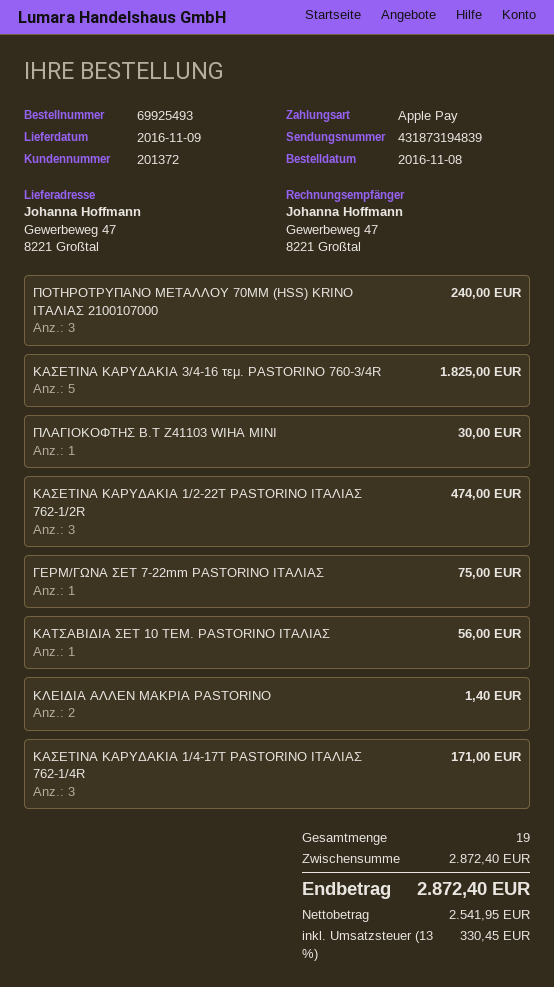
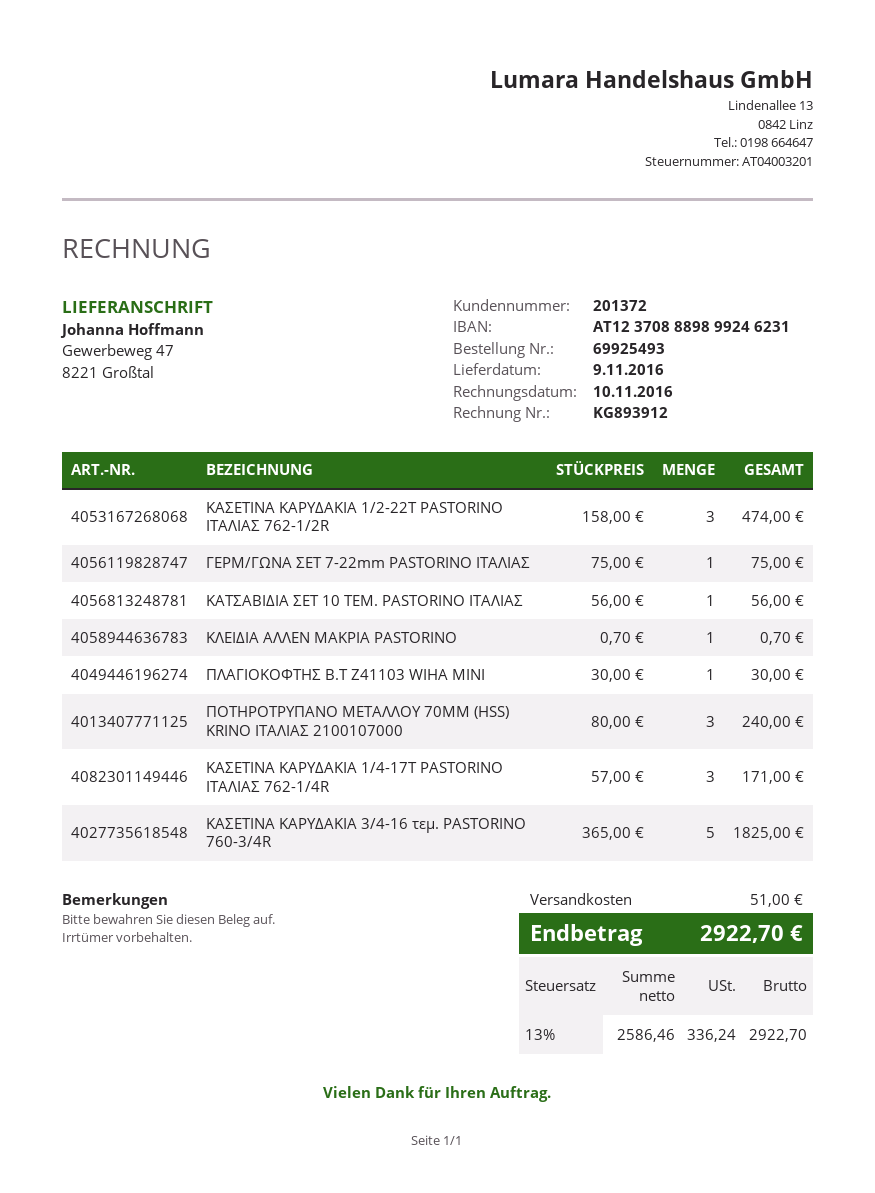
ΚΛΕΙΔΙΑ ΑΛΛΕΝ ΜΑΚΡΙΑ PASTORINO: 2 for 1.40 -> 1 for 0.70
shipping: none -> 51.00
net: 2541.95 -> 2586.46
tax: 13% = 330.45 -> 13% = 336.24
total: 2872.40 -> 2922.70

